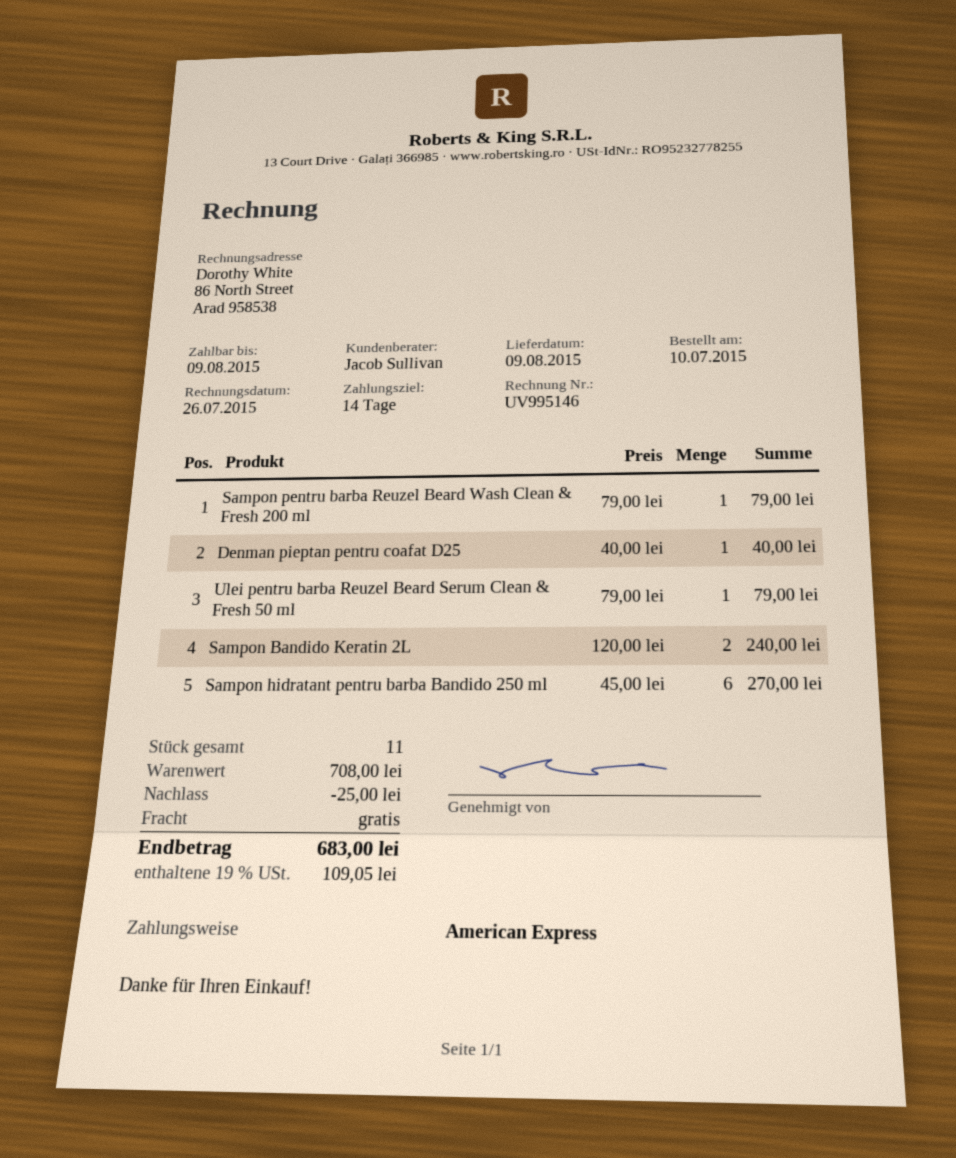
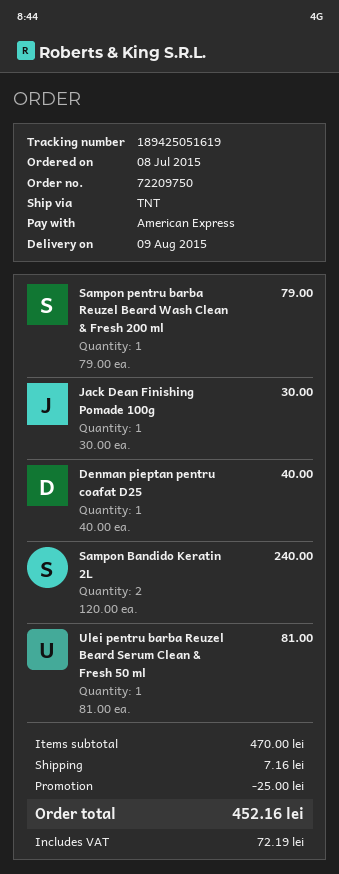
order date: 2015-07-10 -> 2015-07-08
Ulei pentru barba Reuzel Beard Serum Clean & Fresh 50 ml: 1 x 79.00 = 79.00 -> 1 x 81.00 = 81.00
Sampon hidratant pentru barba Bandido 250 ml: 6 x 45.00 = 270.00 -> none
Jack Dean Finishing Pomade 100g: none -> 1 x 30.00 = 30.00
subtotal: 708.00 -> 470.00
shipping: 0.00 -> 7.16
tax: 109.05 -> 72.19
total: 683.00 -> 452.16

